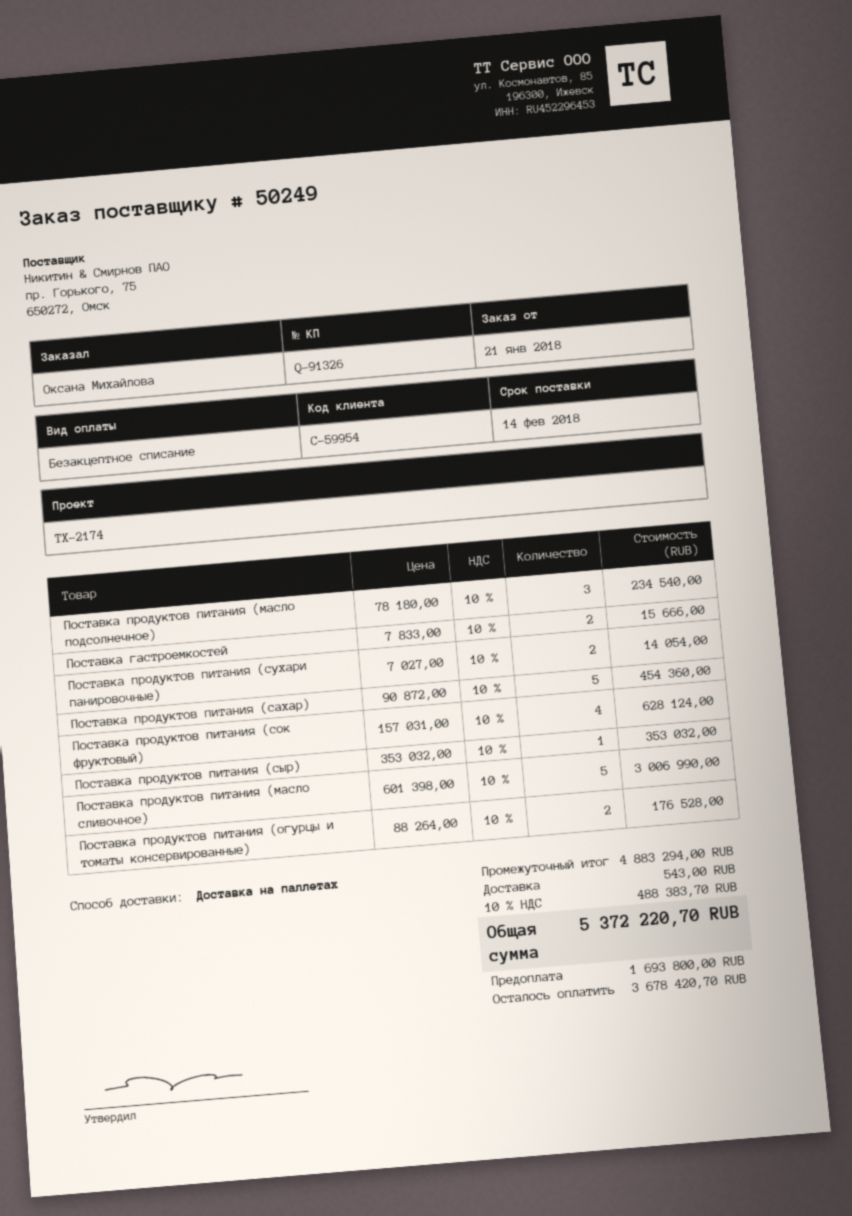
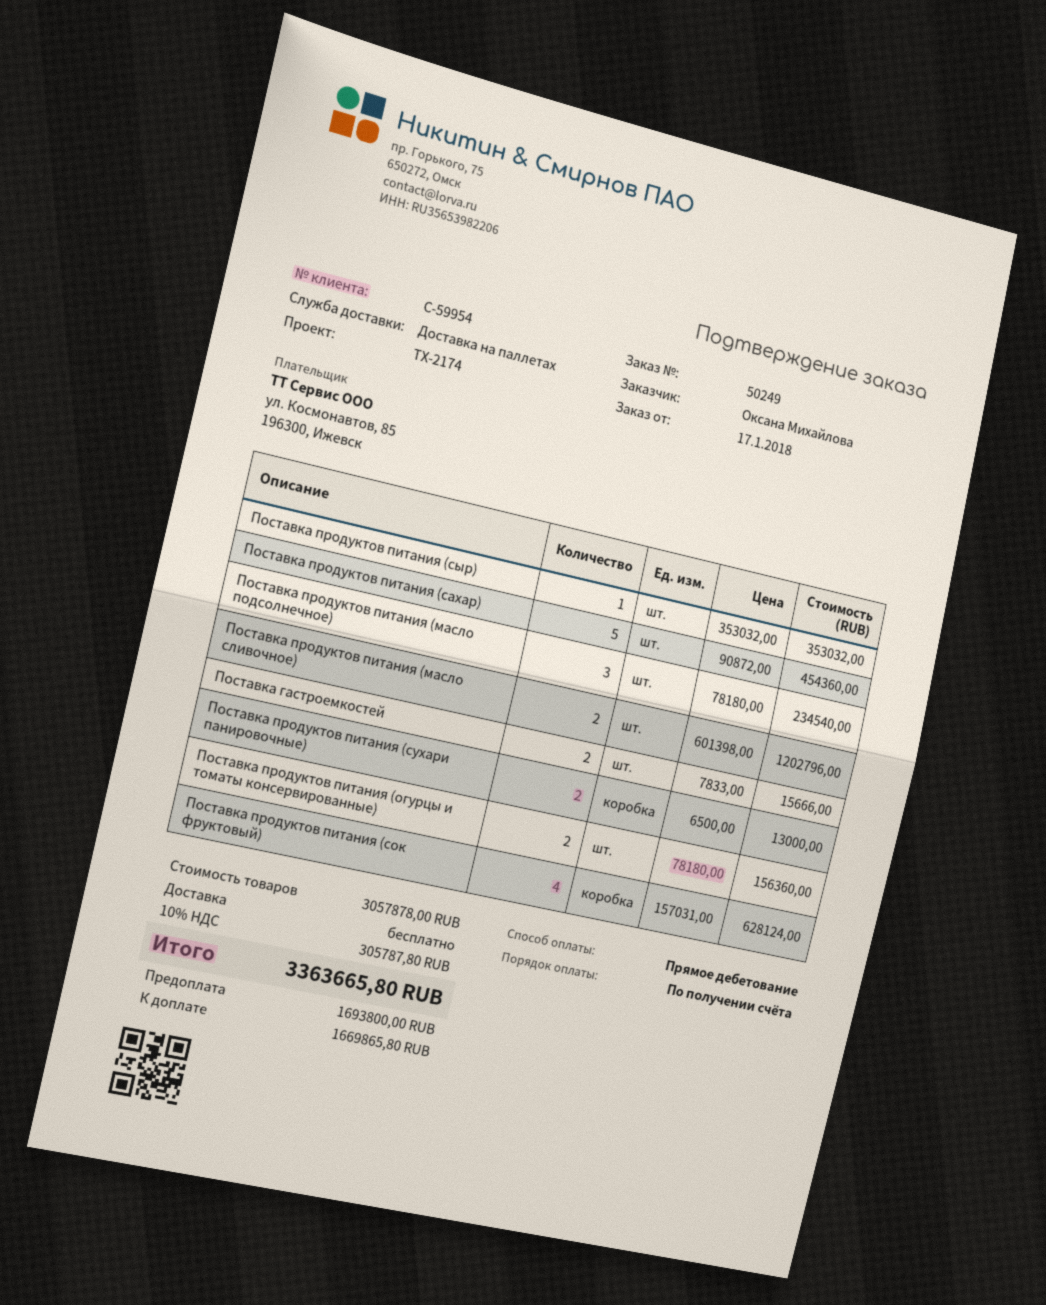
order date: 2018-01-21 -> 2018-01-17
Поставка продуктов питания (сухари панировочные): 2 x 7027.00 = 14054.00 -> 2 x 6500.00 = 13000.00
Поставка продуктов питания (масло сливочное): 5 x 601398.00 = 3006990.00 -> 2 x 601398.00 = 1202796.00
Поставка продуктов питания (огурцы и томаты консервированные): 2 x 88264.00 = 176528.00 -> 2 x 78180.00 = 156360.00
subtotal: 4883294.00 -> 3057878.00
shipping: 543.00 -> 0.00
tax: 10% = 488383.70 -> 10% = 305787.80
total: 5372220.70 -> 3363665.80
balance: 3678420.70 -> 1669865.80

